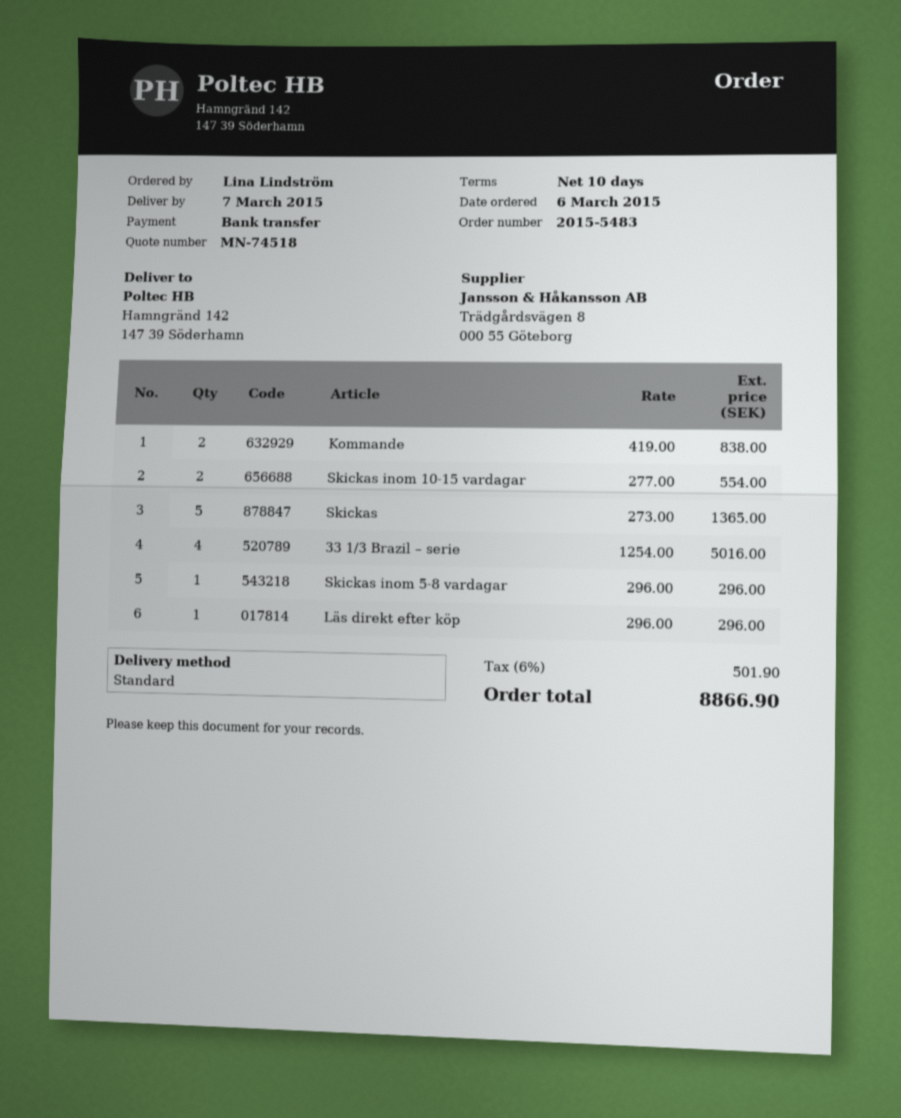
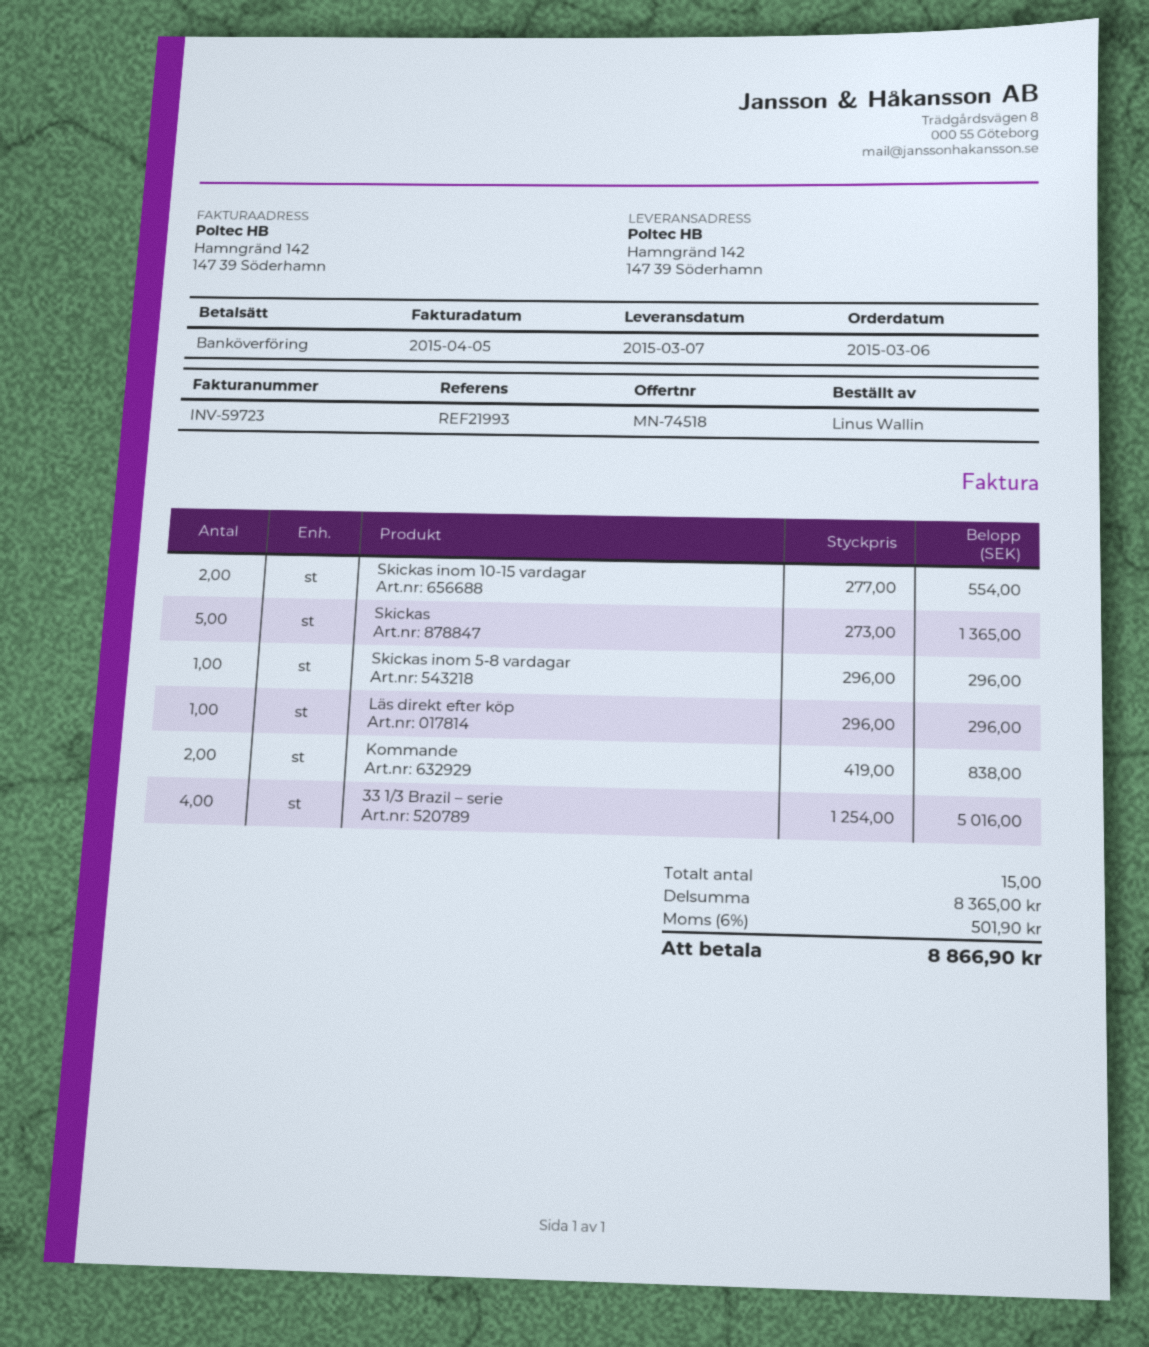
ordered by: Lina Lindström -> Linus Wallin

